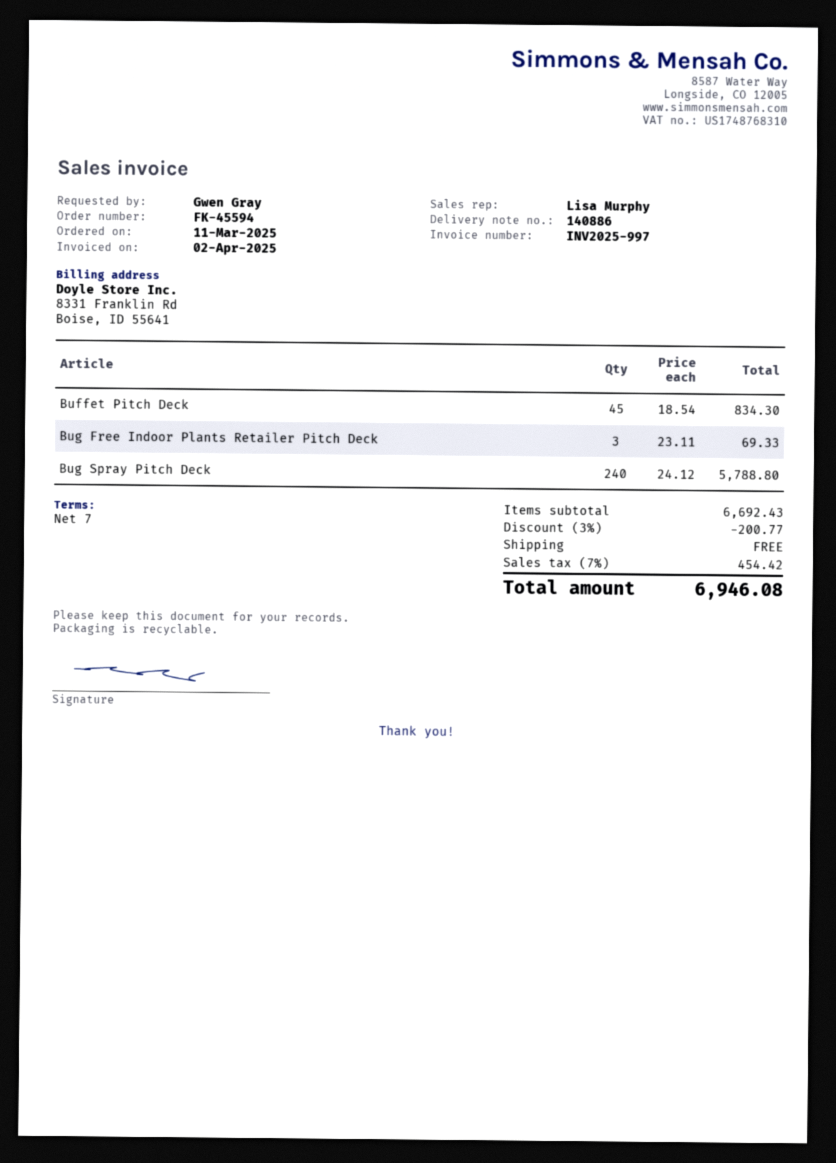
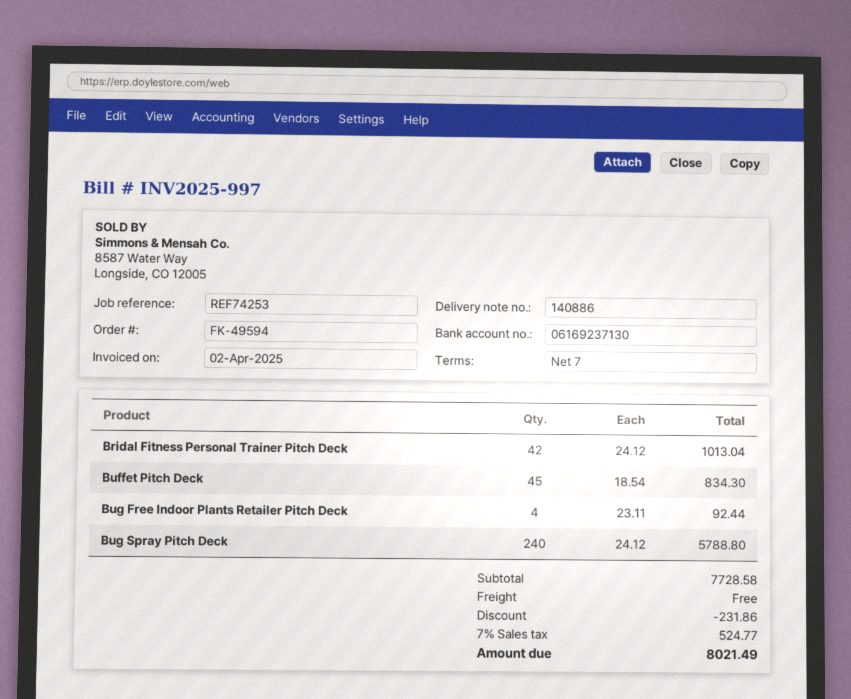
order number: FK-45594 -> FK-49594
Bug Free Indoor Plants Retailer Pitch Deck: 3 x 23.11 = 69.33 -> 4 x 23.11 = 92.44
Bridal Fitness Personal Trainer Pitch Deck: none -> 42 x 24.12 = 1013.04
subtotal: 6692.43 -> 7728.58
discount: 200.77 -> 231.86
tax: 7% = 454.42 -> 7% = 524.77
total: 6946.08 -> 8021.49

